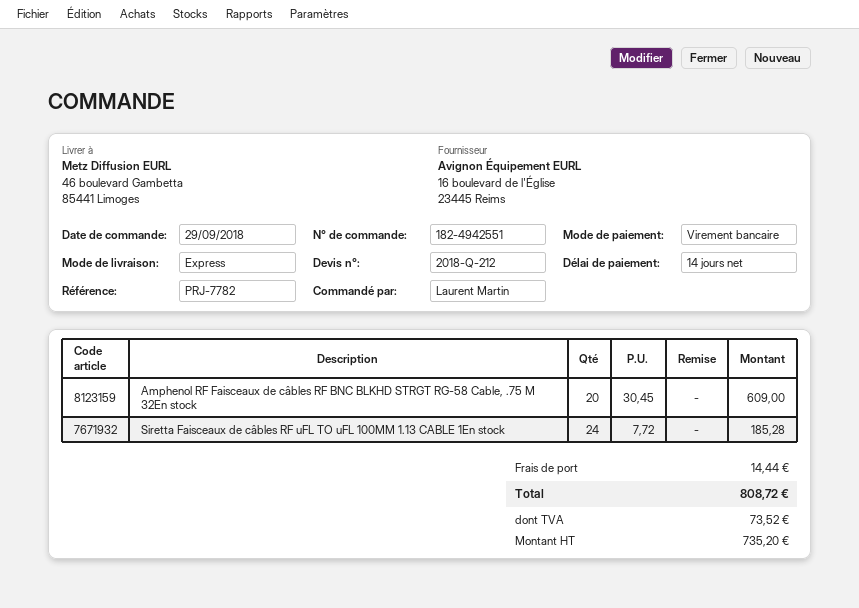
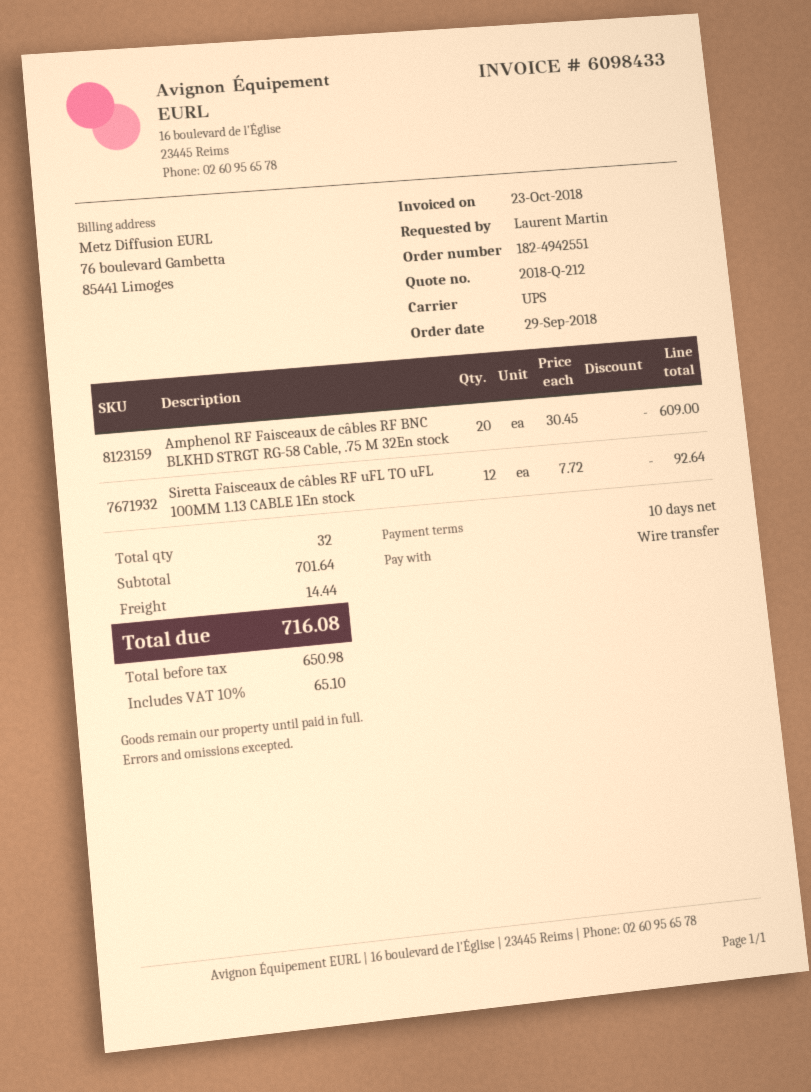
payment terms: 14 days -> 10 days
shipping method: express -> UPS
Siretta Faisceaux de câbles RF uFL TO uFL 100MM 1.13 CABLE 1En stock: 24 x 7.72 = 185.28 -> 12 x 7.72 = 92.64
net: 735.20 -> 650.98
tax: 73.52 -> 65.10
total: 808.72 -> 716.08

